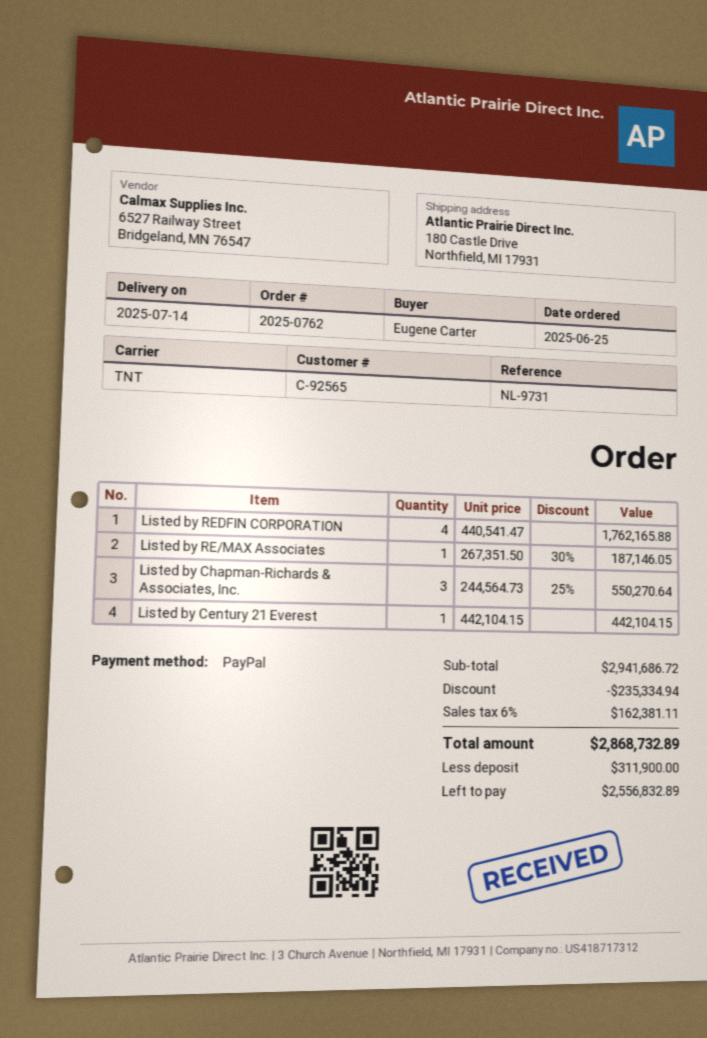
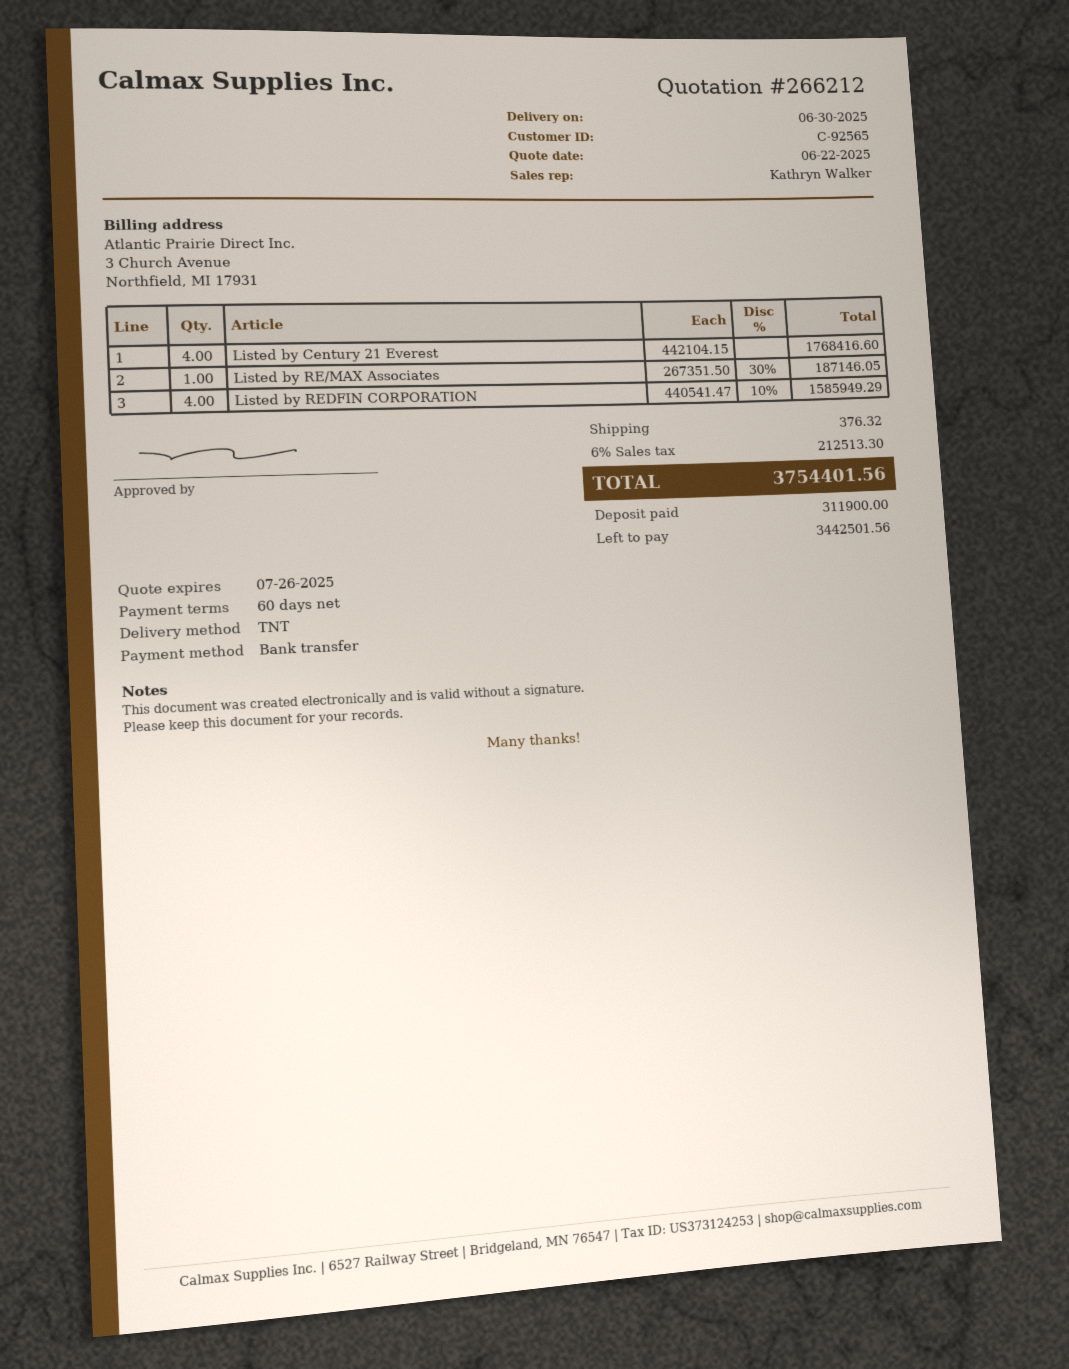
delivery date: 2025-07-14 -> 2025-06-30
payment method: PayPal -> bank transfer
Listed by REDFIN CORPORATION: 4 x 440541.47 = 1762165.88 -> 4 x 440541.47 - 10% = 1585949.29
Listed by Chapman-Richards & Associates, Inc.: 3 x 244564.73 - 25% = 550270.64 -> none
Listed by Century 21 Everest: 1 x 442104.15 = 442104.15 -> 4 x 442104.15 = 1768416.60
discount: 235334.94 -> none
shipping: none -> 376.32
tax: 6% = 162381.11 -> 6% = 212513.30
total: 2868732.89 -> 3754401.56
balance: 2556832.89 -> 3442501.56

